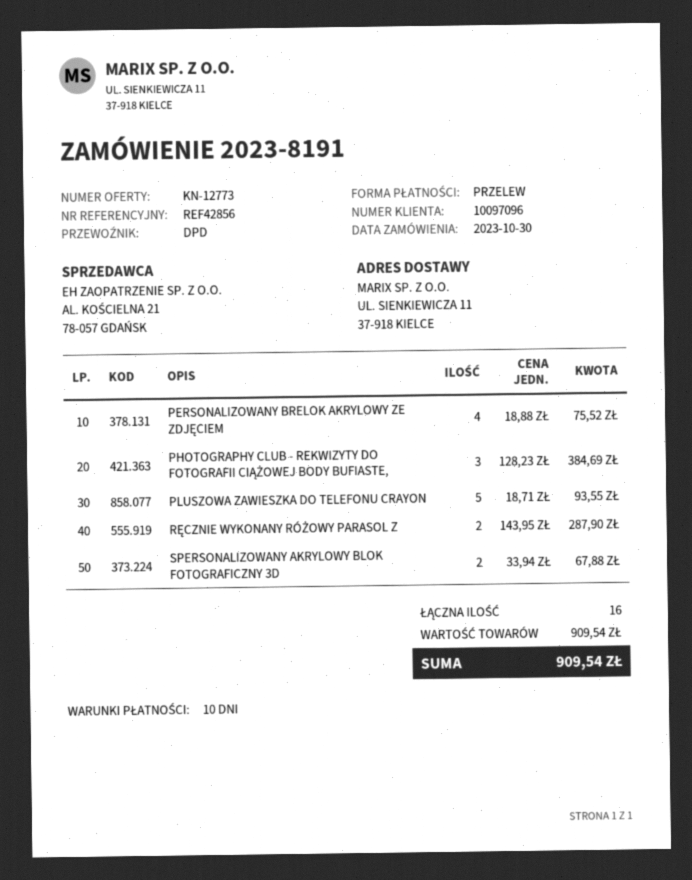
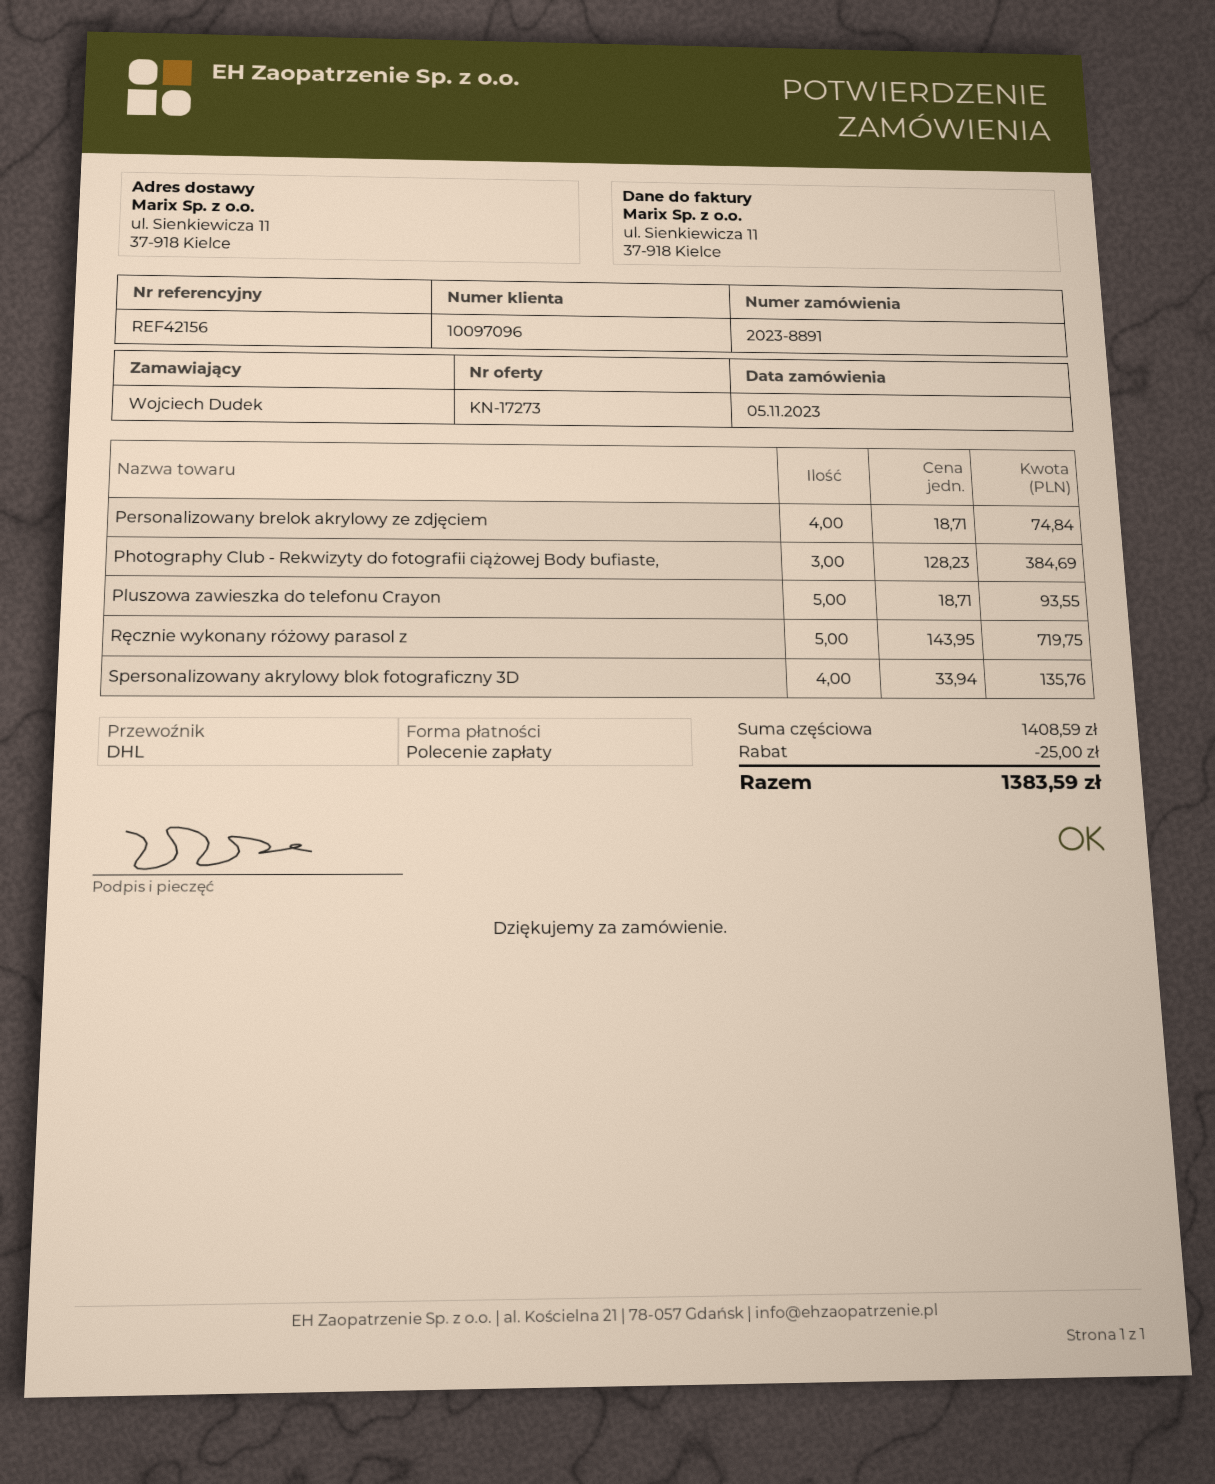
quote number: KN-12773 -> KN-17273
order number: 2023-8191 -> 2023-8891
order date: 2023-10-30 -> 2023-11-05
reference: REF42856 -> REF42156
payment method: bank transfer -> direct debit
shipping method: DPD -> DHL
PERSONALIZOWANY BRELOK AKRYLOWY ZE ZDJĘCIEM: 4 x 18.88 = 75.52 -> 4 x 18.71 = 74.84
RĘCZNIE WYKONANY RÓŻOWY PARASOL Z: 2 x 143.95 = 287.90 -> 5 x 143.95 = 719.75
SPERSONALIZOWANY AKRYLOWY BLOK FOTOGRAFICZNY 3D: 2 x 33.94 = 67.88 -> 4 x 33.94 = 135.76
subtotal: 909.54 -> 1408.59
discount: none -> 25.00
total: 909.54 -> 1383.59

